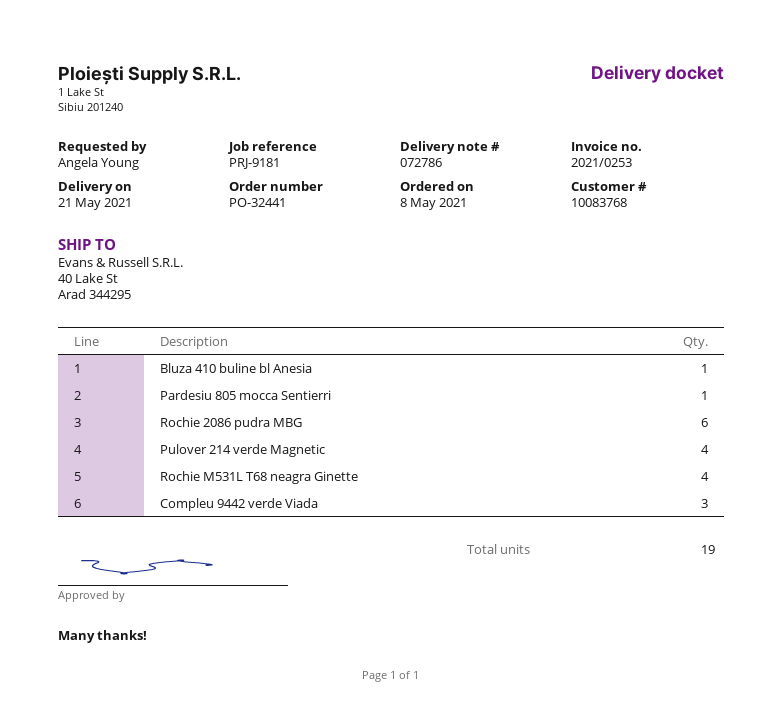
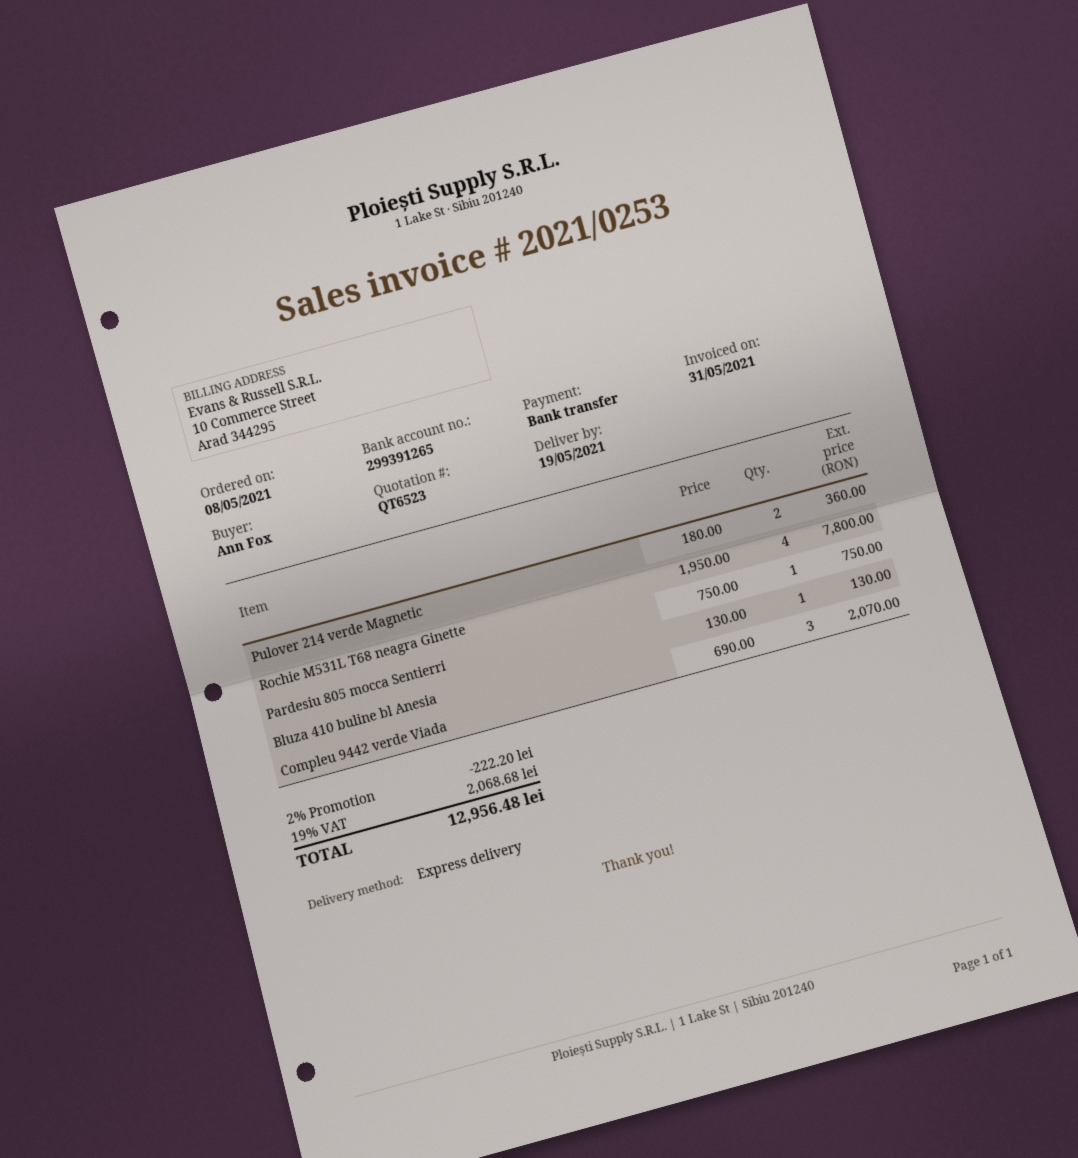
delivery date: 2021-05-21 -> 2021-05-19
ordered by: Angela Young -> Ann Fox
Rochie 2086 pudra MBG: 6 -> none
Pulover 214 verde Magnetic: 4 -> 2

